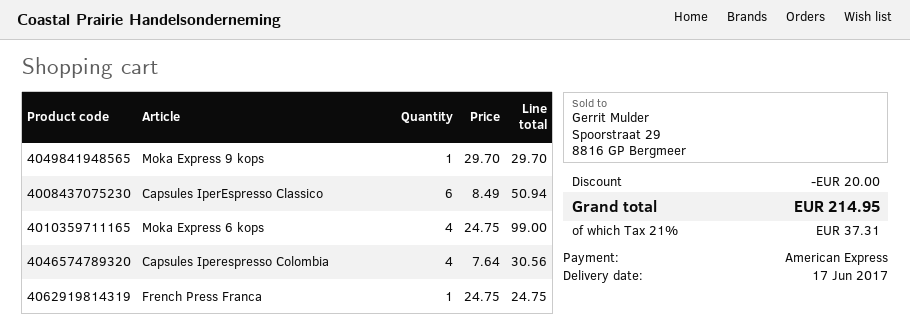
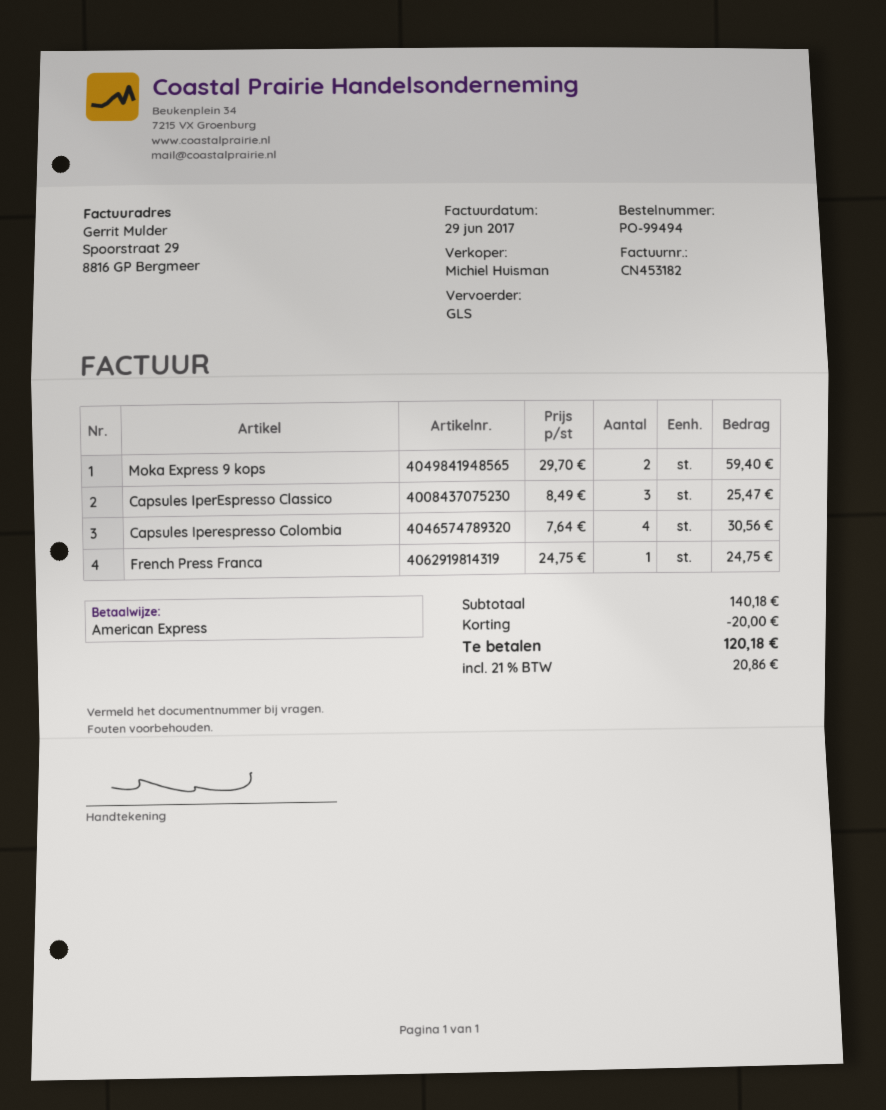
Moka Express 9 kops: 1 x 29.70 = 29.70 -> 2 x 29.70 = 59.40
Capsules IperEspresso Classico: 6 x 8.49 = 50.94 -> 3 x 8.49 = 25.47
Moka Express 6 kops: 4 x 24.75 = 99.00 -> none
tax: 21% = 37.31 -> 21% = 20.86
total: 214.95 -> 120.18

